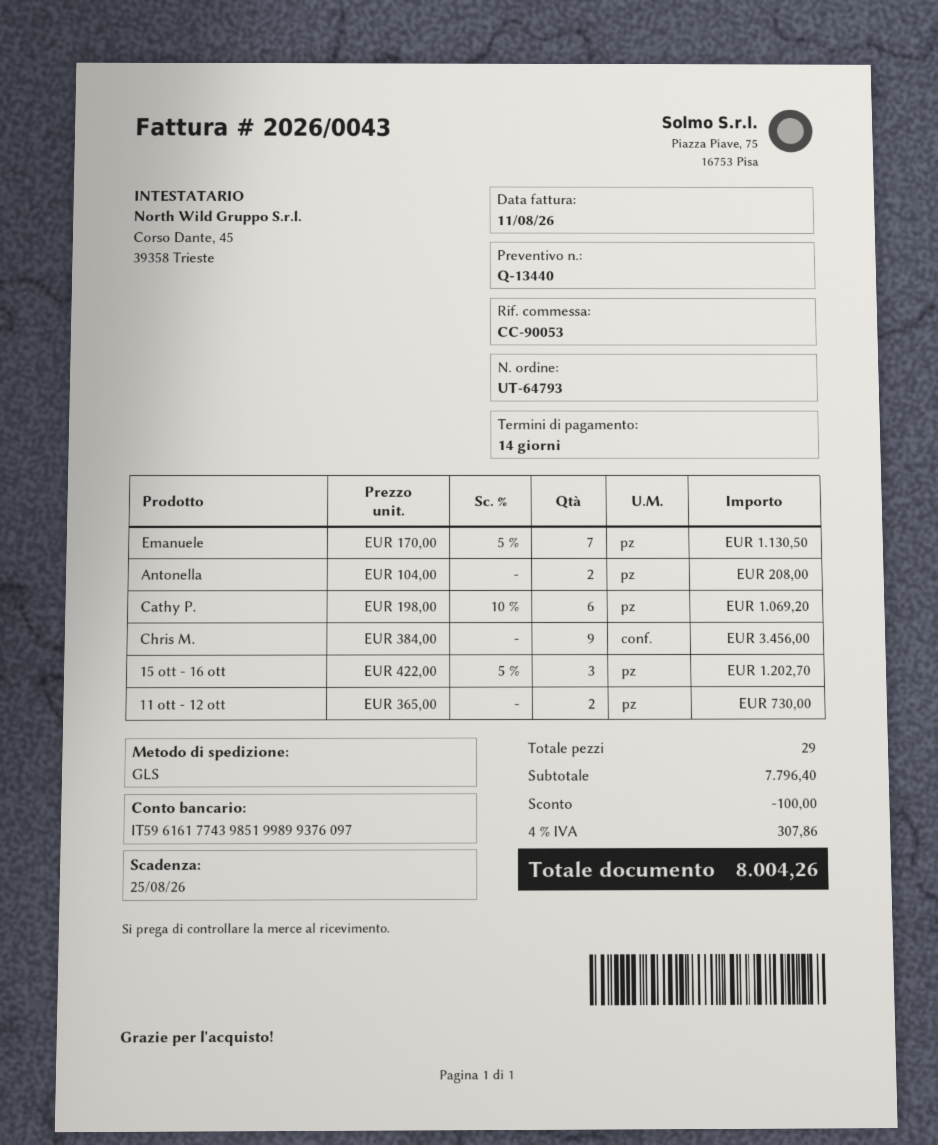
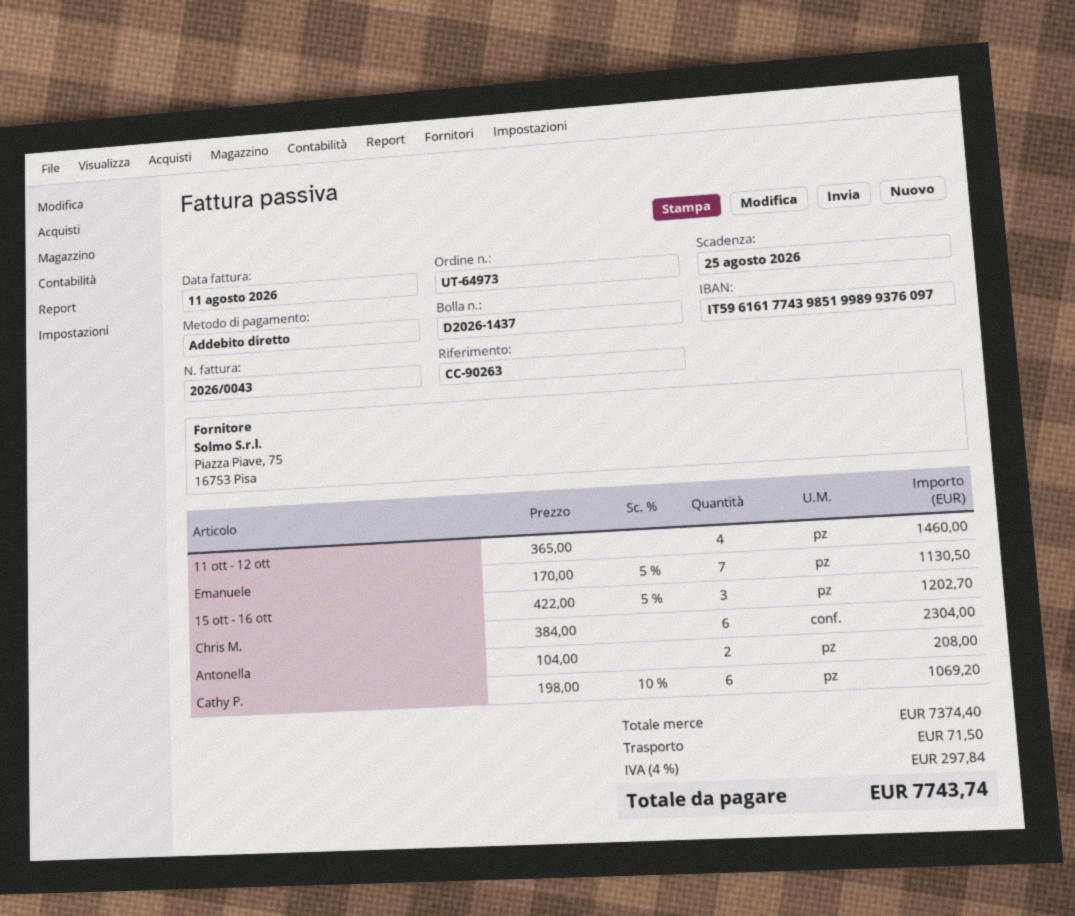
order number: UT-64793 -> UT-64973
reference: CC-90053 -> CC-90263
Chris M.: 9 x 384.00 = 3456.00 -> 6 x 384.00 = 2304.00
11 ott - 12 ott: 2 x 365.00 = 730.00 -> 4 x 365.00 = 1460.00
subtotal: 7796.40 -> 7374.40
discount: 100.00 -> none
shipping: none -> 71.50
tax: 4% = 307.86 -> 4% = 297.84
total: 8004.26 -> 7743.74

